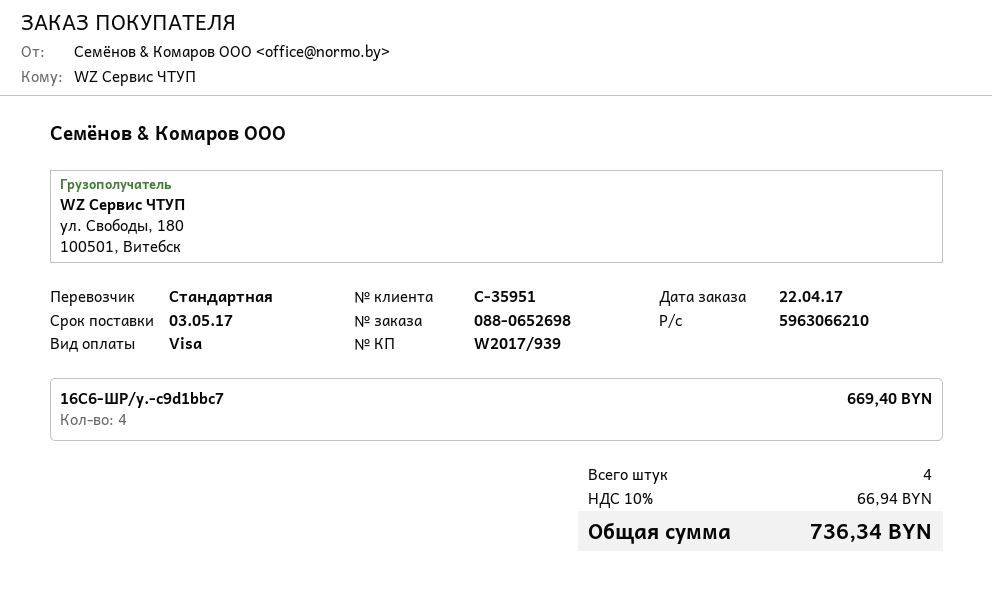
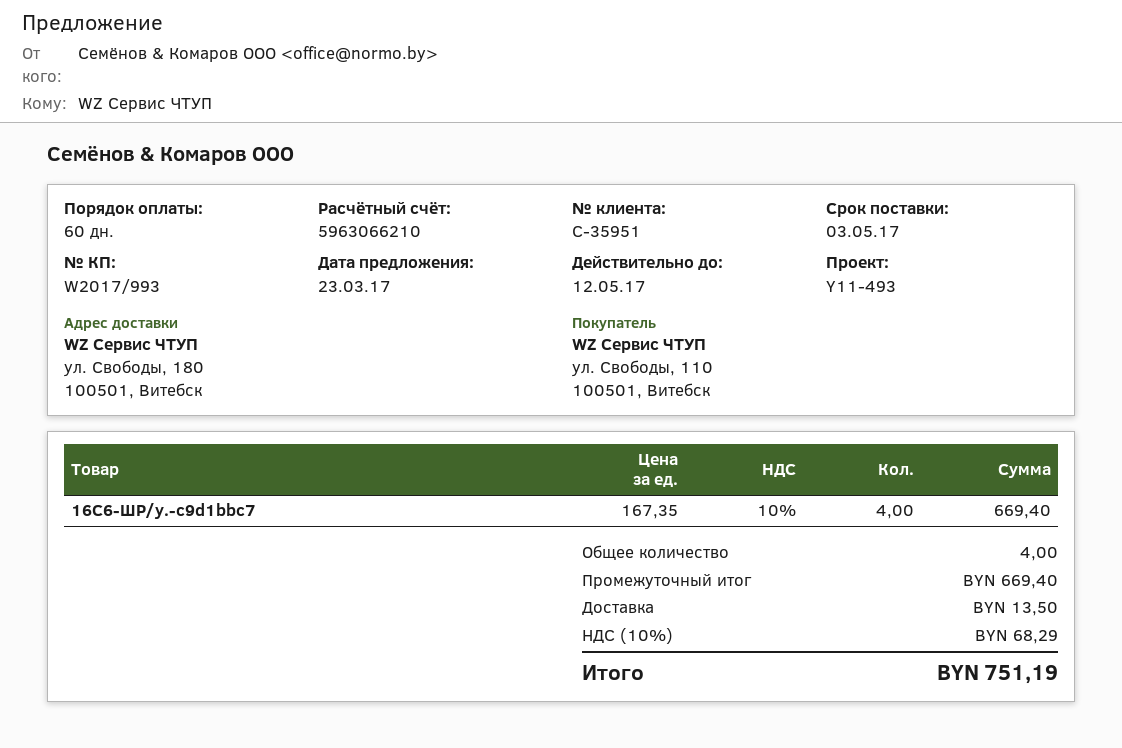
quote number: W2017/939 -> W2017/993
shipping: none -> 13.50
tax: 10% = 66.94 -> 10% = 68.29
total: 736.34 -> 751.19

